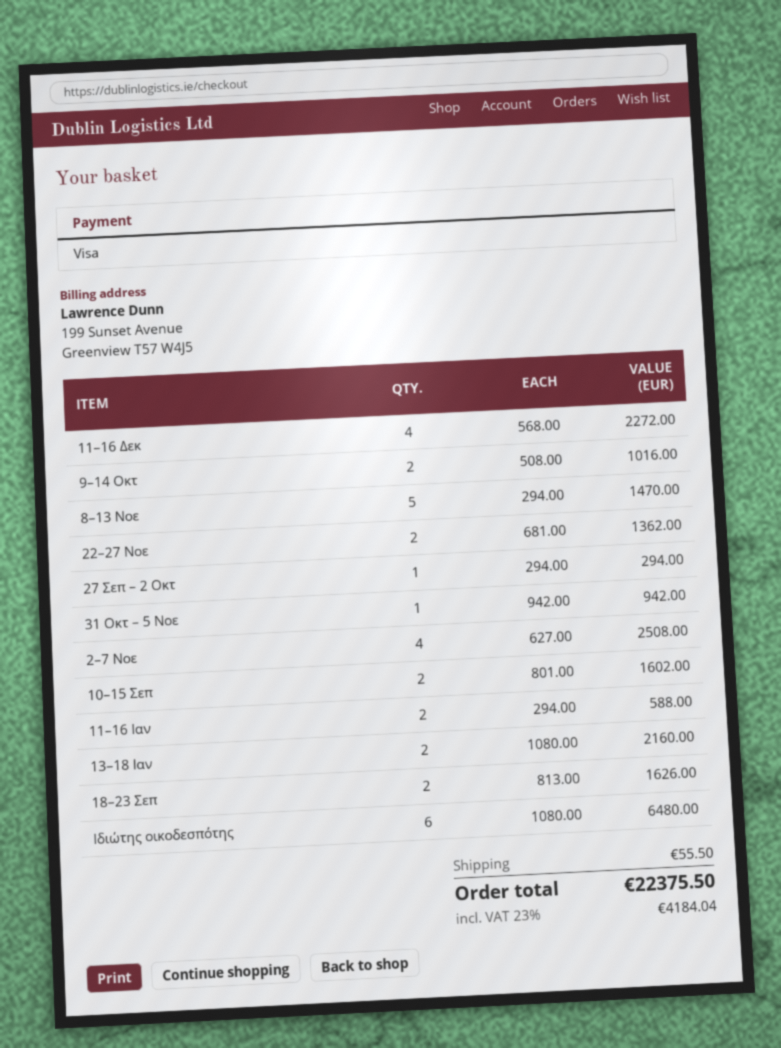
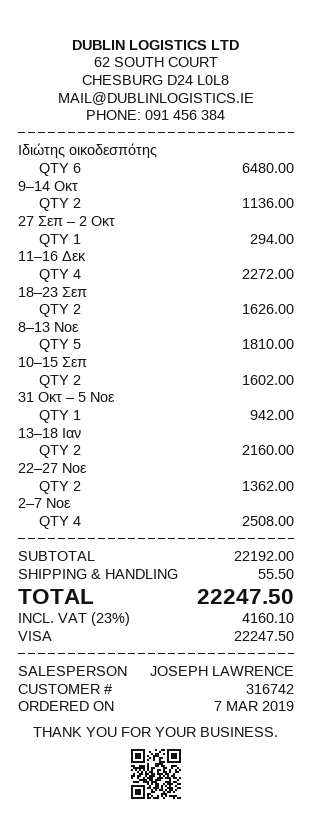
9–14 Οκτ: 2 for 1016.00 -> 2 for 1136.00
8–13 Νοε: 5 for 1470.00 -> 5 for 1810.00
11–16 Ιαν: 2 for 588.00 -> none
tax: 23% = 4184.04 -> 23% = 4160.10
total: 22375.50 -> 22247.50

